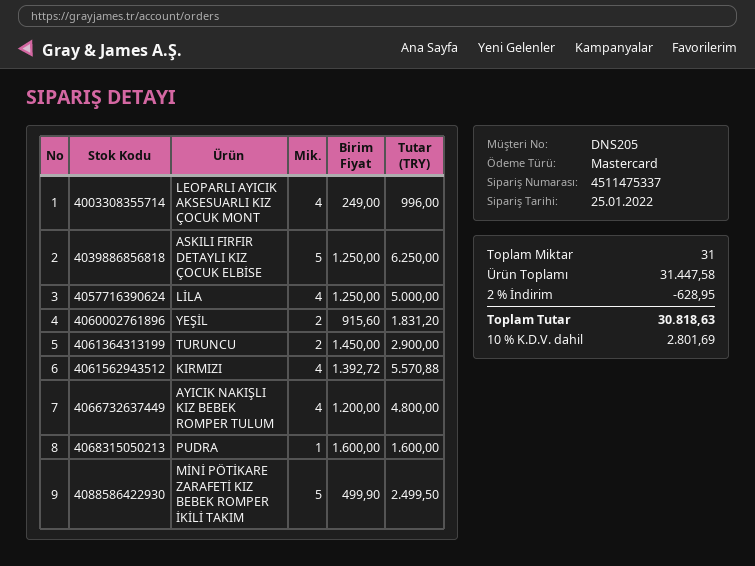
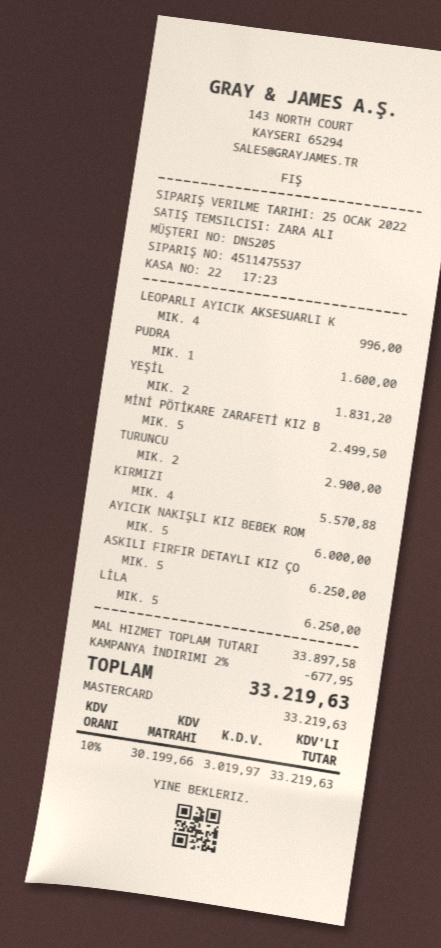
order number: 4511475337 -> 4511475537
LİLA: 4 for 5000.00 -> 5 for 6250.00
AYICIK NAKIŞLI KIZ BEBEK ROMPER TULUM: 4 for 4800.00 -> 5 for 6000.00
subtotal: 31447.58 -> 33897.58
discount: 2% = 628.95 -> 2% = 677.95
tax: 10% = 2801.69 -> 10% = 3019.97
total: 30818.63 -> 33219.63

